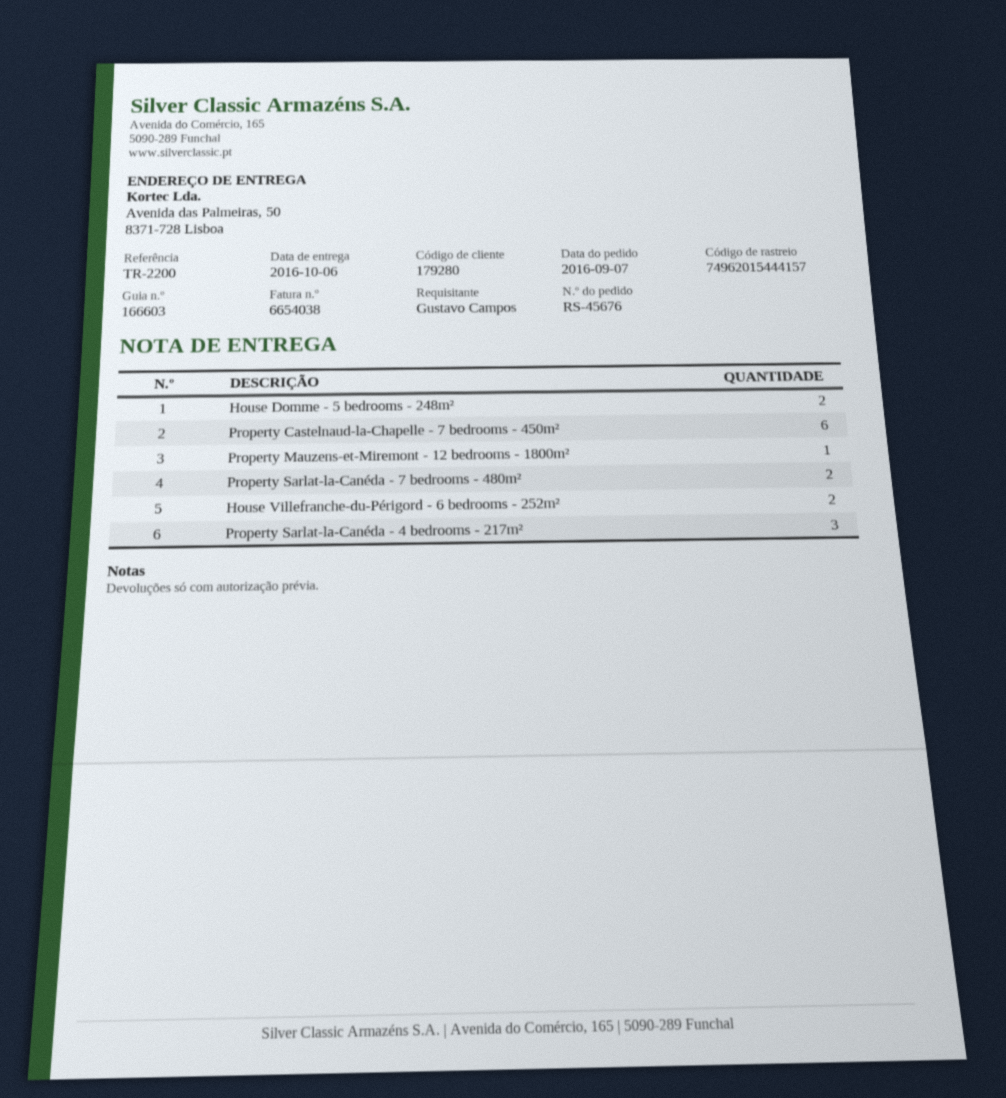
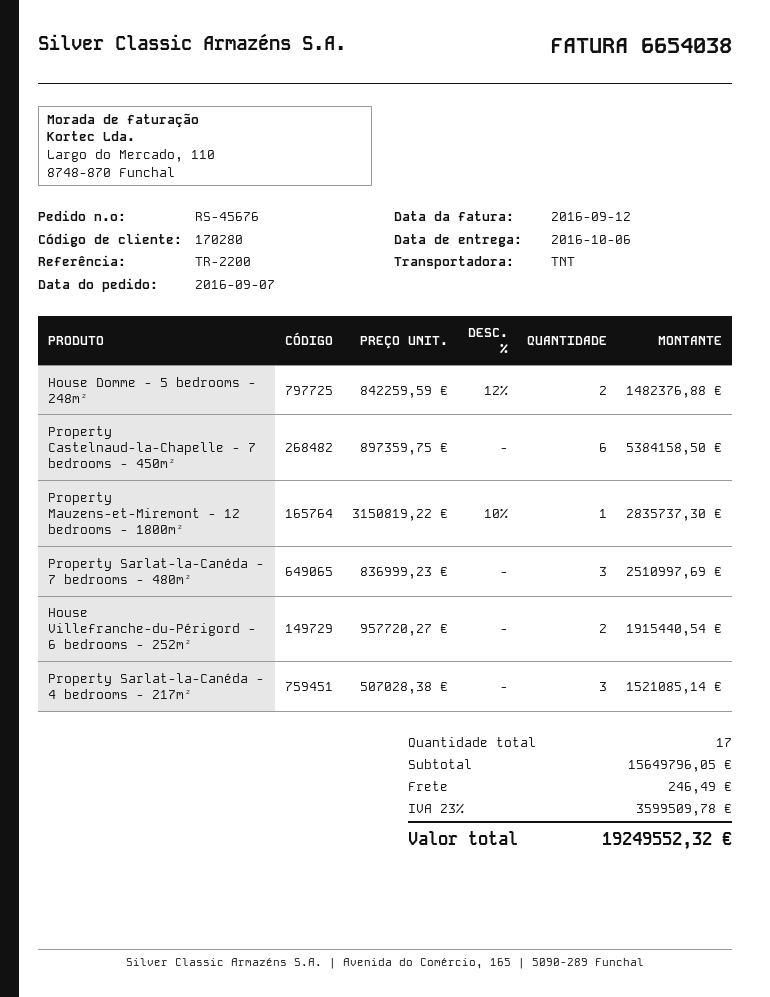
customer number: 179280 -> 170280
Property Sarlat-la-Canéda - 7 bedrooms - 480m²: 2 -> 3

